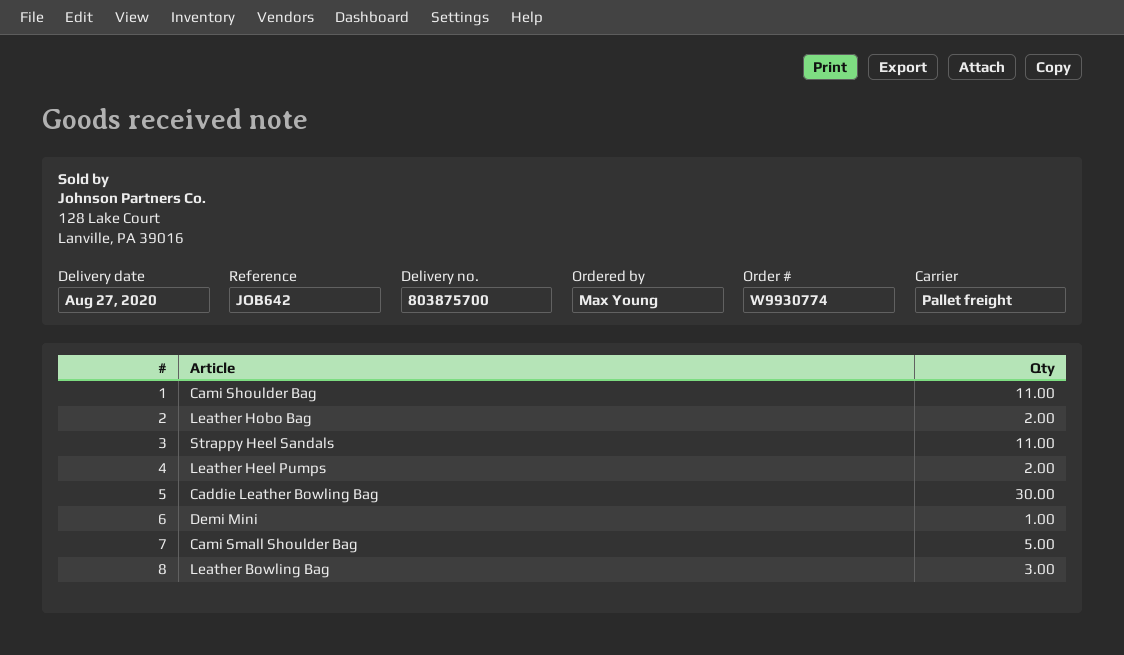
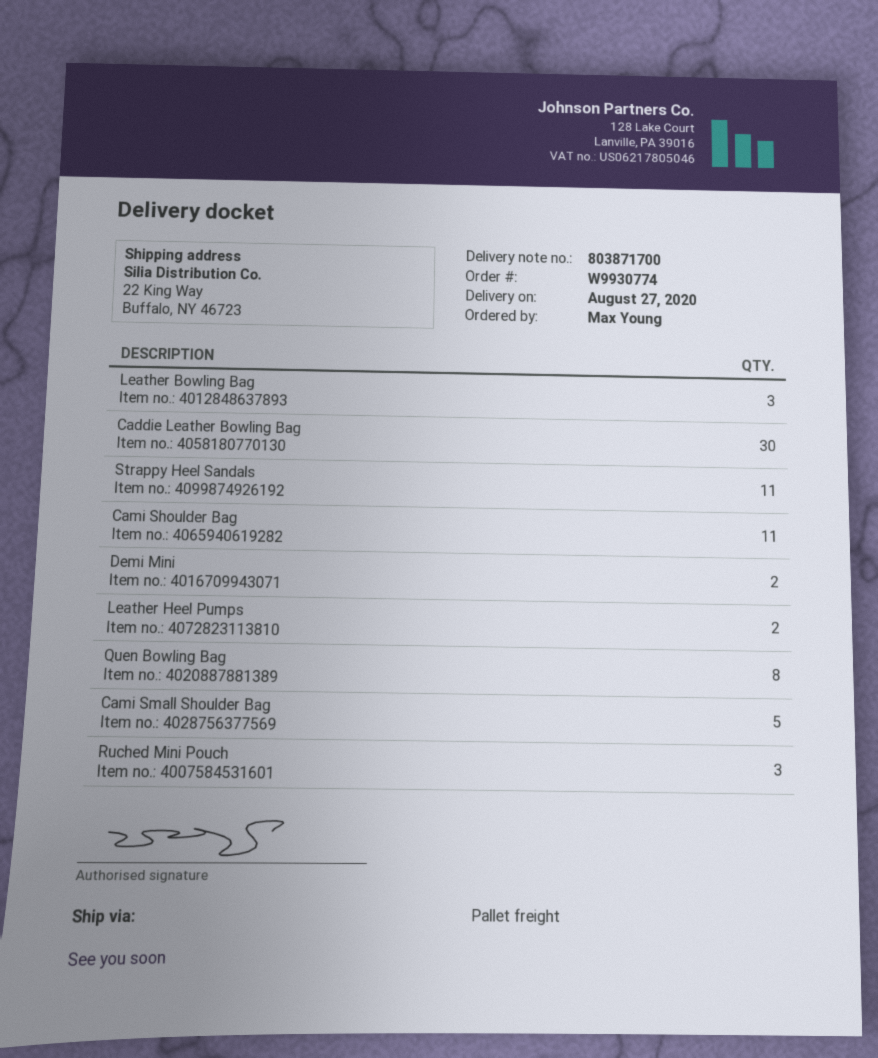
delivery note number: 803875700 -> 803871700
Leather Hobo Bag: 2 -> none
Demi Mini: 1 -> 2
Quen Bowling Bag: none -> 8
Ruched Mini Pouch: none -> 3

